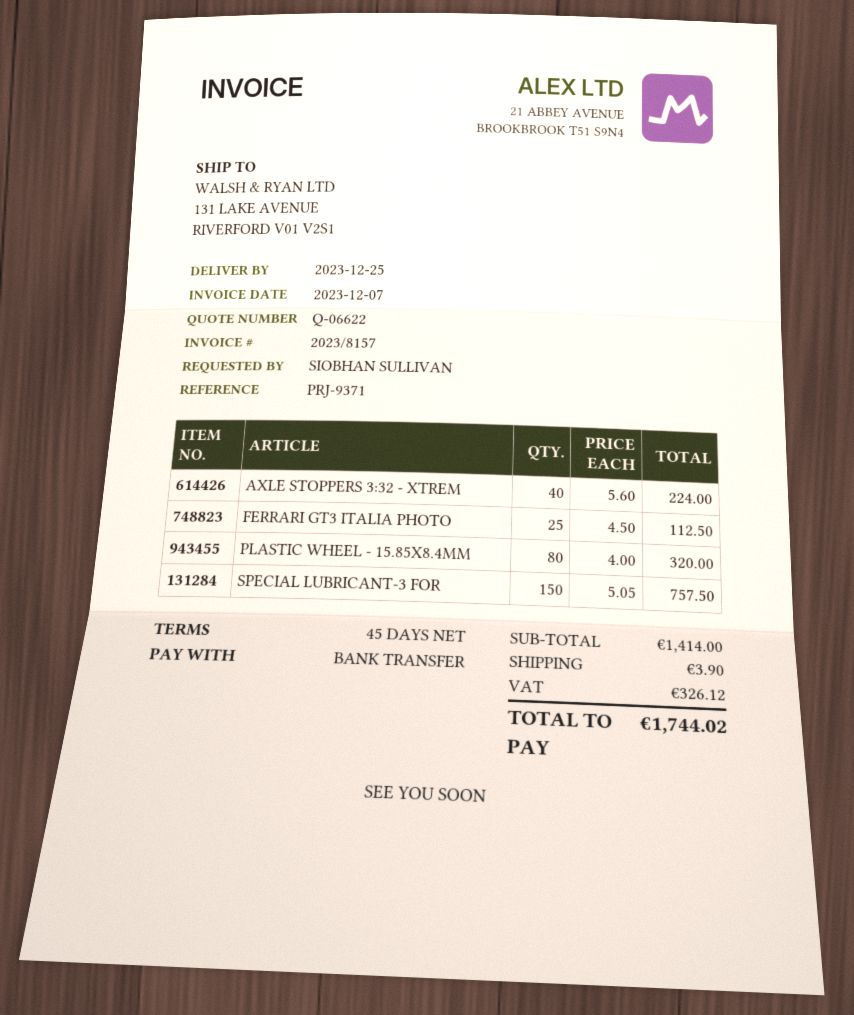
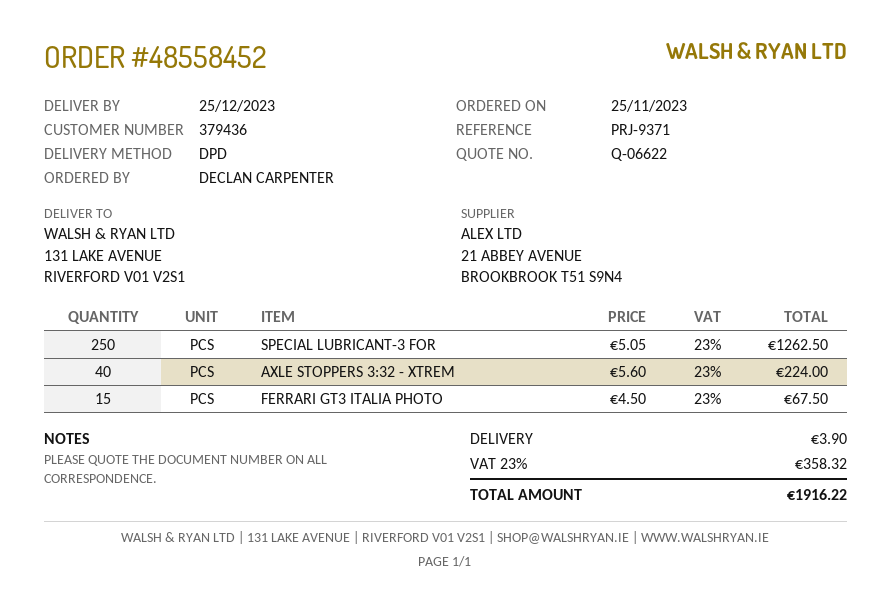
ordered by: SIOBHAN SULLIVAN -> DECLAN CARPENTER
FERRARI GT3 ITALIA PHOTO: 25 x 4.50 = 112.50 -> 15 x 4.50 = 67.50
PLASTIC WHEEL - 15.85X8.4MM: 80 x 4.00 = 320.00 -> none
SPECIAL LUBRICANT-3 FOR: 150 x 5.05 = 757.50 -> 250 x 5.05 = 1262.50
tax: 326.12 -> 358.32
total: 1744.02 -> 1916.22

